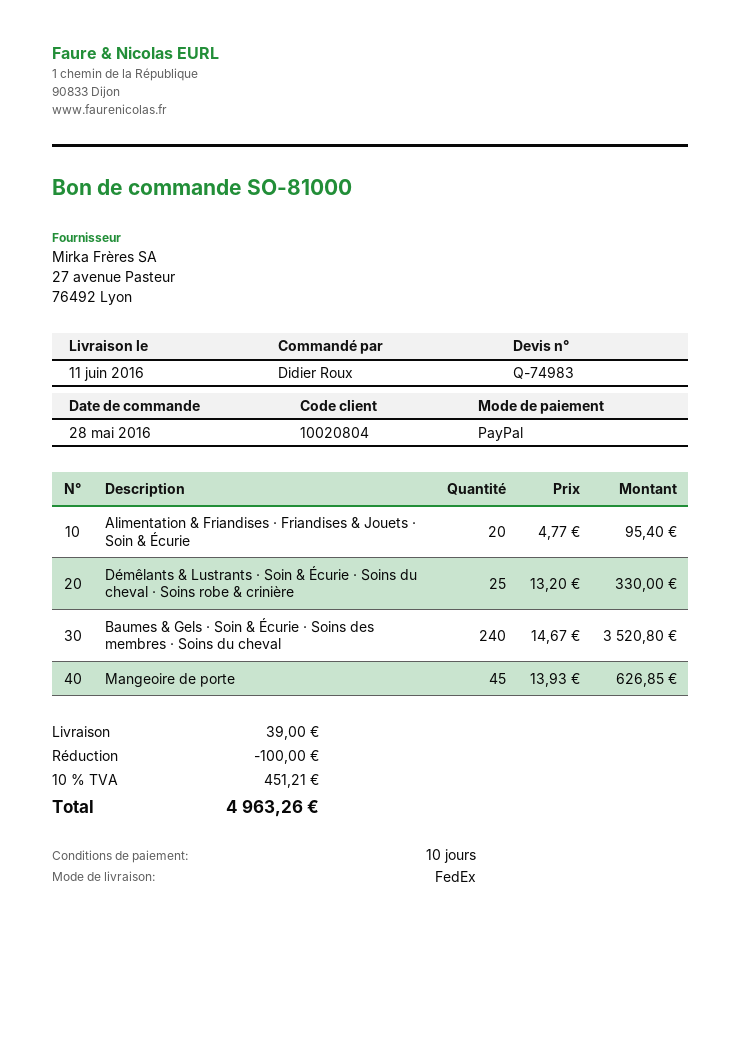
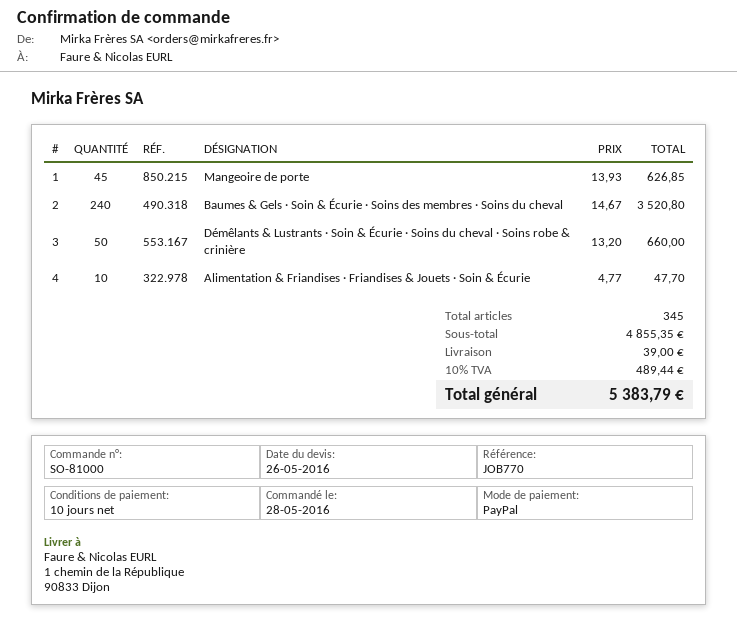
Alimentation & Friandises · Friandises & Jouets · Soin & Écurie: 20 x 4.77 = 95.40 -> 10 x 4.77 = 47.70
Démêlants & Lustrants · Soin & Écurie · Soins du cheval · Soins robe & crinière: 25 x 13.20 = 330.00 -> 50 x 13.20 = 660.00
discount: 100.00 -> none
tax: 10% = 451.21 -> 10% = 489.44
total: 4963.26 -> 5383.79

